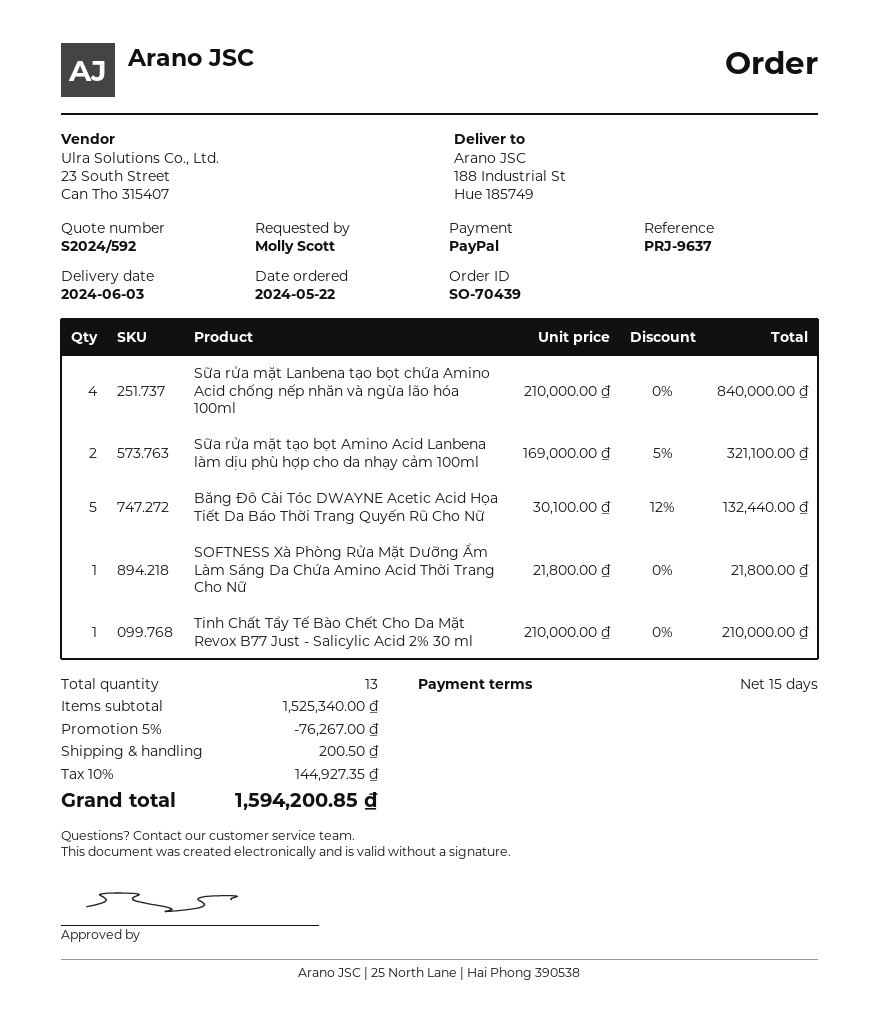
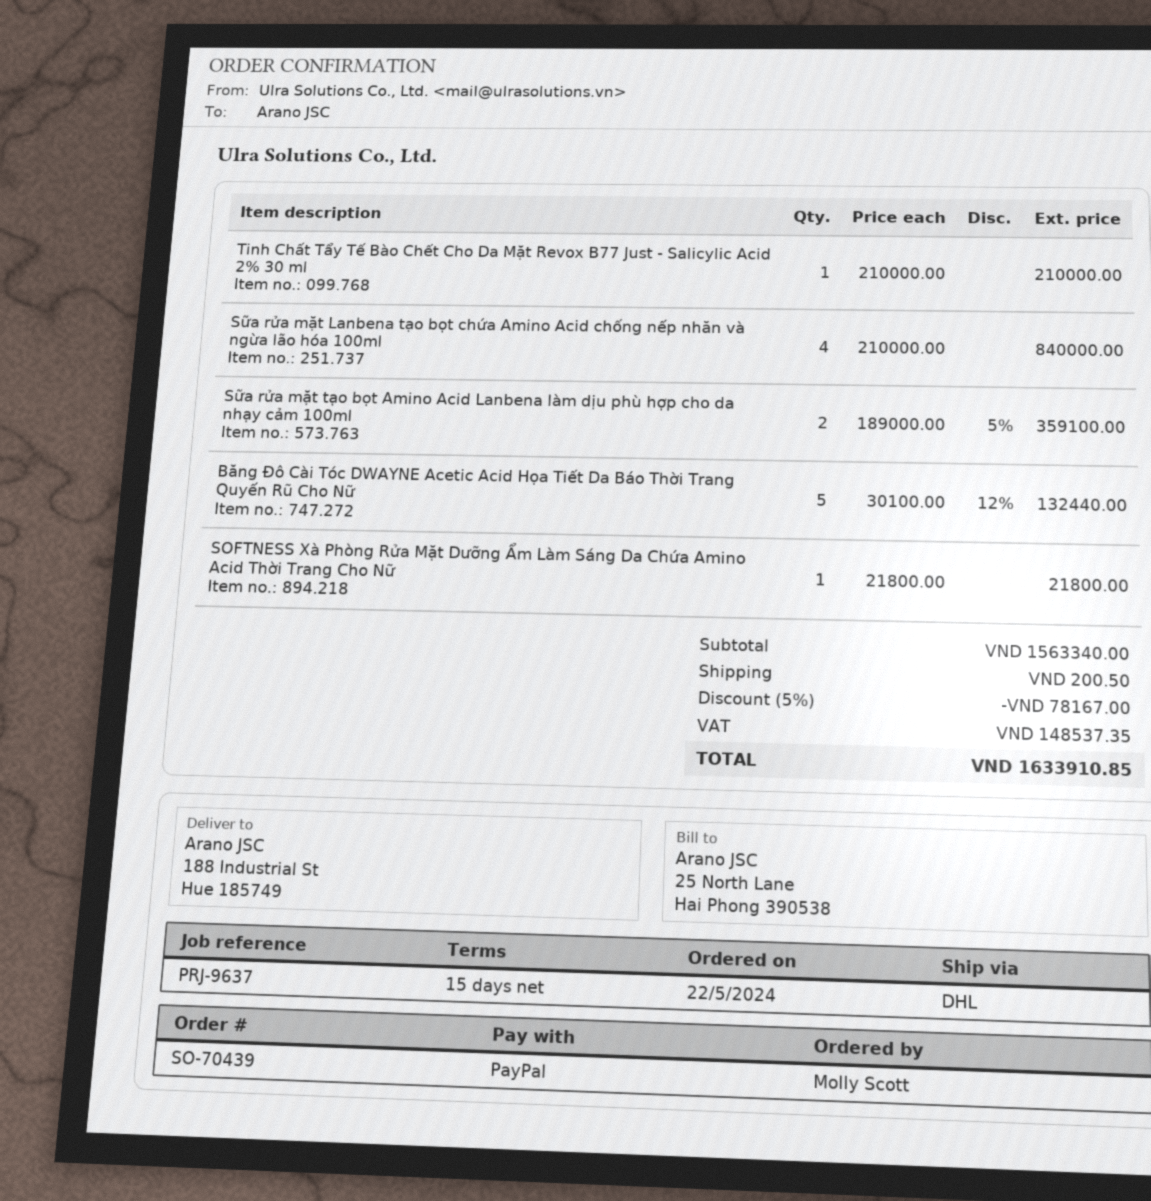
Sữa rửa mặt tạo bọt Amino Acid Lanbena làm dịu phù hợp cho da nhạy cảm 100ml: 2 x 169000.00 - 5% = 321100.00 -> 2 x 189000.00 - 5% = 359100.00
subtotal: 1525340.00 -> 1563340.00
discount: 5% = 76267.00 -> 5% = 78167.00
tax: 144927.35 -> 148537.35
total: 1594200.85 -> 1633910.85

